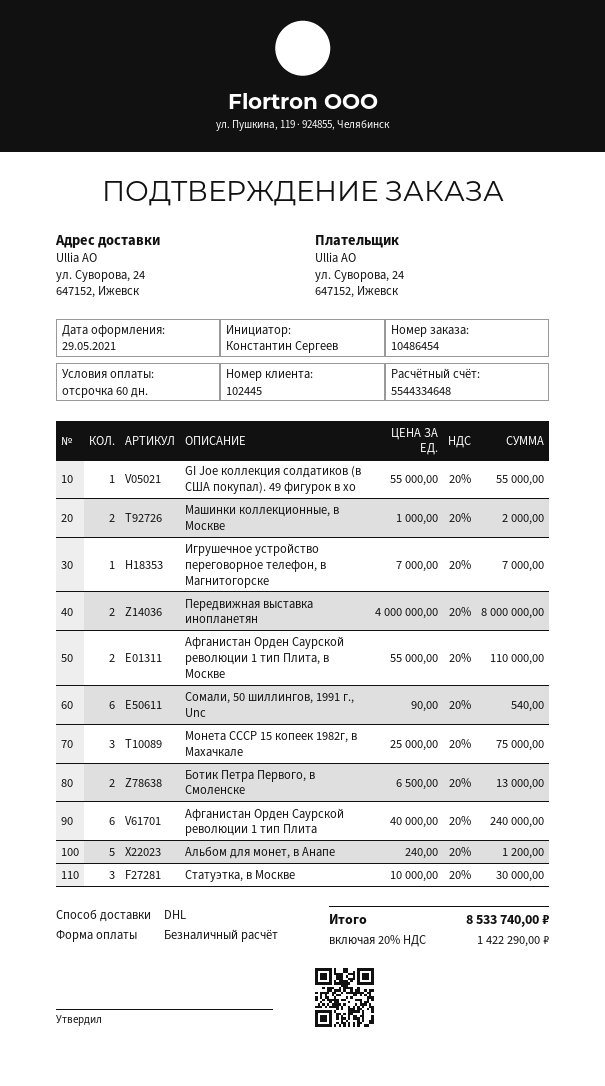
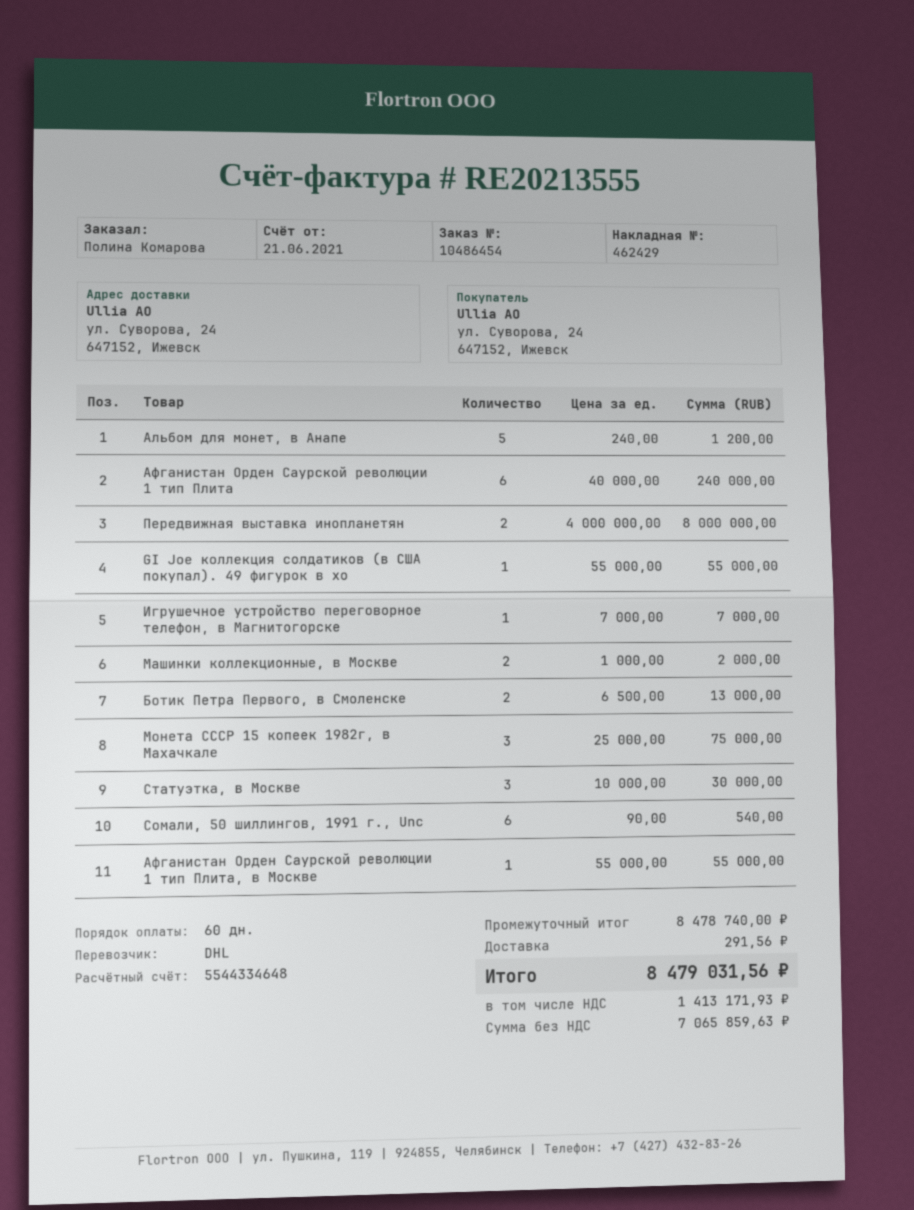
ordered by: Константин Сергеев -> Полина Комарова
Афганистан Орден Саурской революции 1 тип Плита, в Москве: 2 x 55000.00 = 110000.00 -> 1 x 55000.00 = 55000.00
shipping: none -> 291.56
tax: 1422290.00 -> 1413171.93
total: 8533740.00 -> 8479031.56

